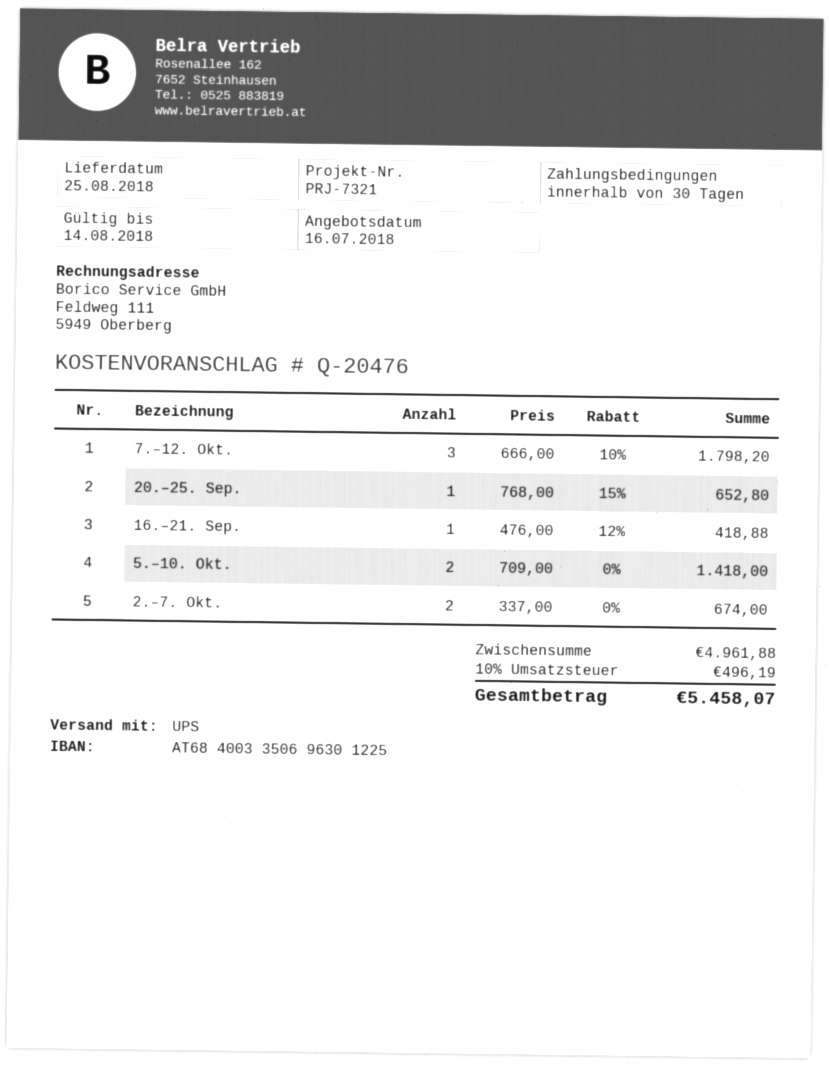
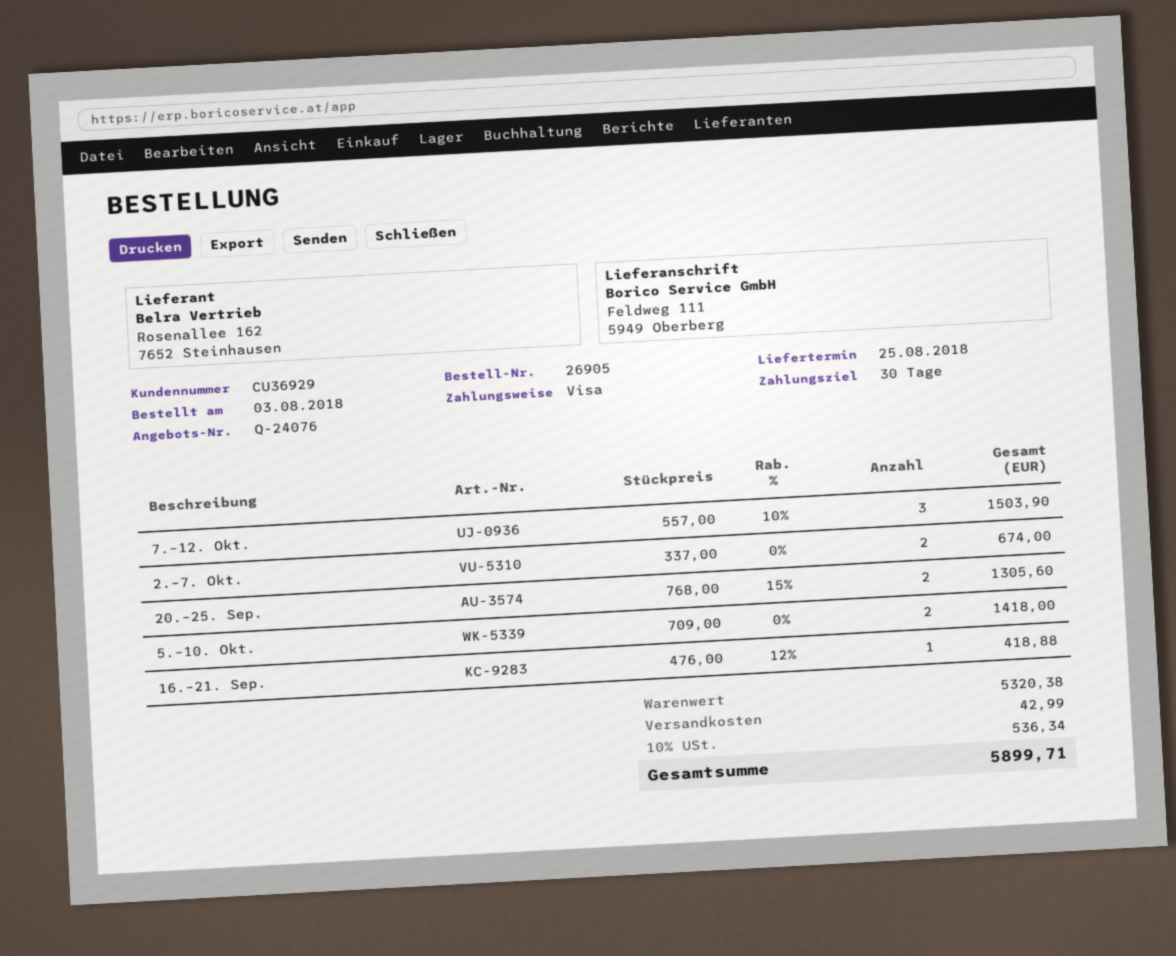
quote number: Q-20476 -> Q-24076
7.–12. Okt.: 3 x 666.00 - 10% = 1798.20 -> 3 x 557.00 - 10% = 1503.90
20.–25. Sep.: 1 x 768.00 - 15% = 652.80 -> 2 x 768.00 - 15% = 1305.60
subtotal: 4961.88 -> 5320.38
shipping: none -> 42.99
tax: 10% = 496.19 -> 10% = 536.34
total: 5458.07 -> 5899.71

